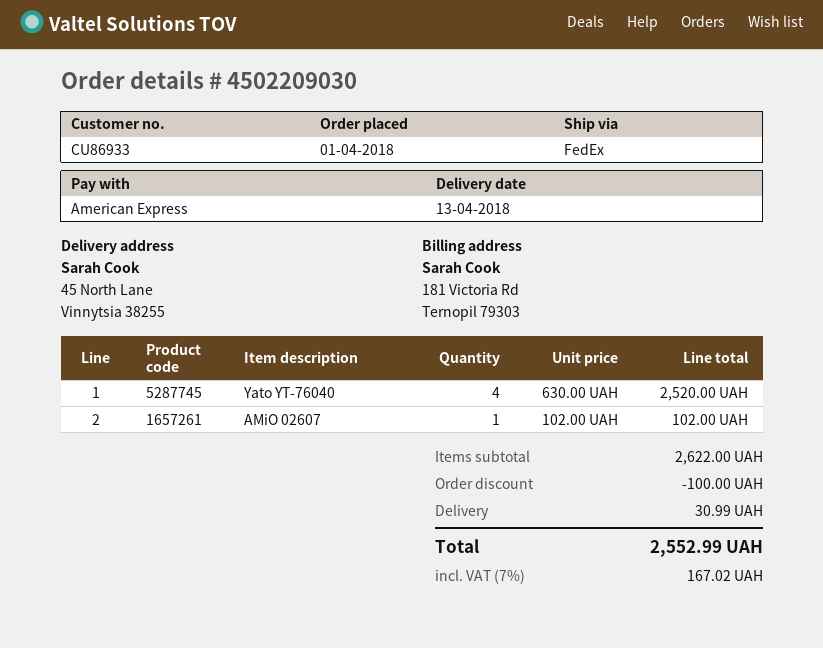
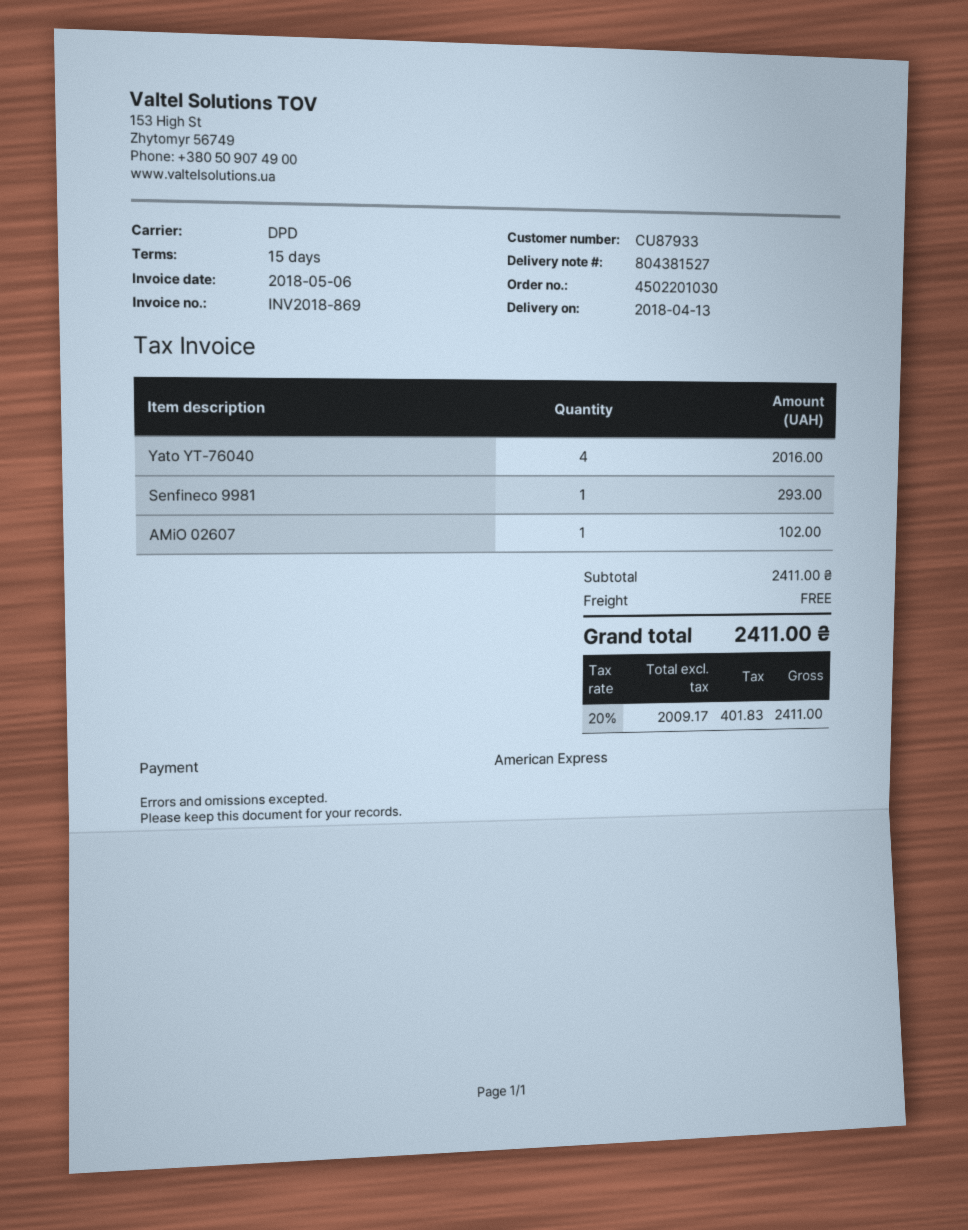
order number: 4502209030 -> 4502201030
customer number: CU86933 -> CU87933
shipping method: FedEx -> DPD
Yato YT-76040: 4 for 2520.00 -> 4 for 2016.00
Senfineco 9981: none -> 1 for 293.00
subtotal: 2622.00 -> 2411.00
discount: 100.00 -> none
shipping: 30.99 -> 0.00
tax: 7% = 167.02 -> 20% = 401.83
total: 2552.99 -> 2411.00

